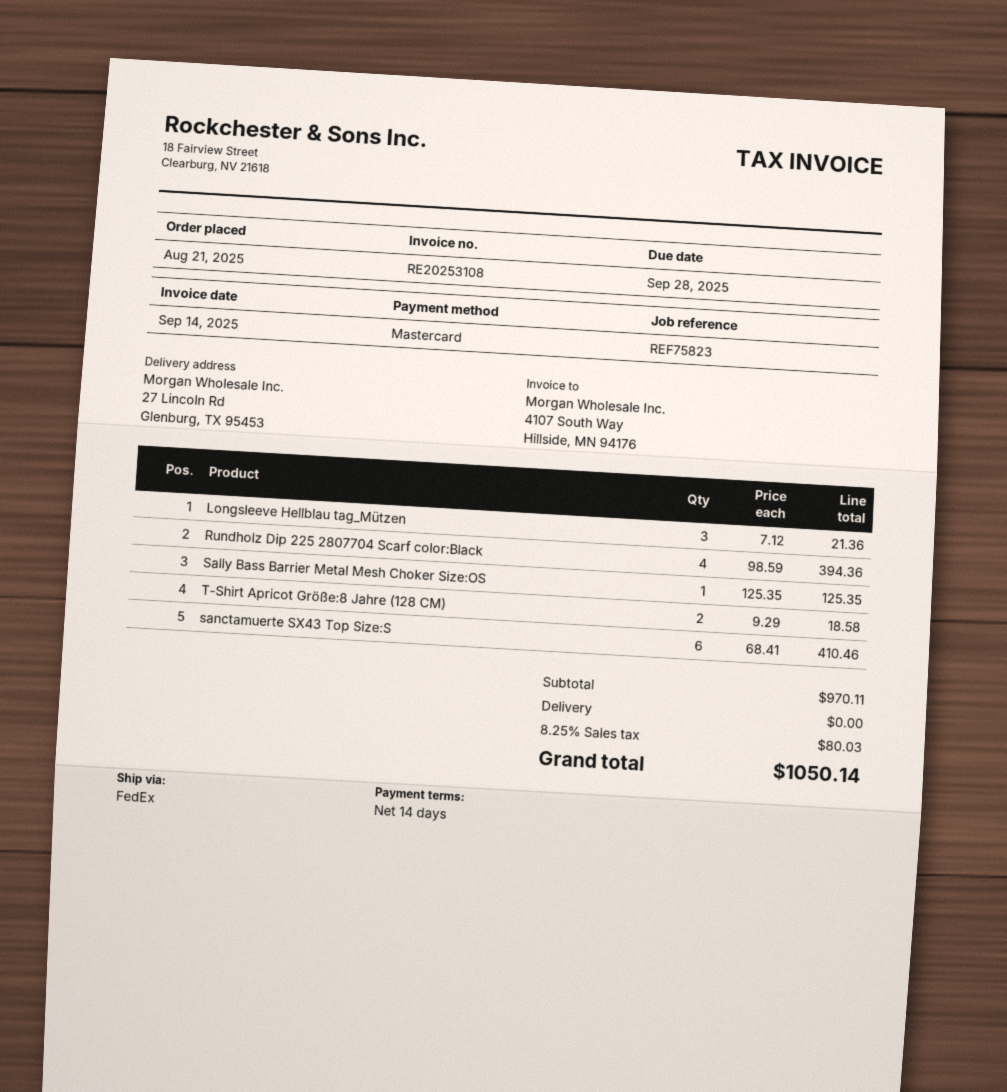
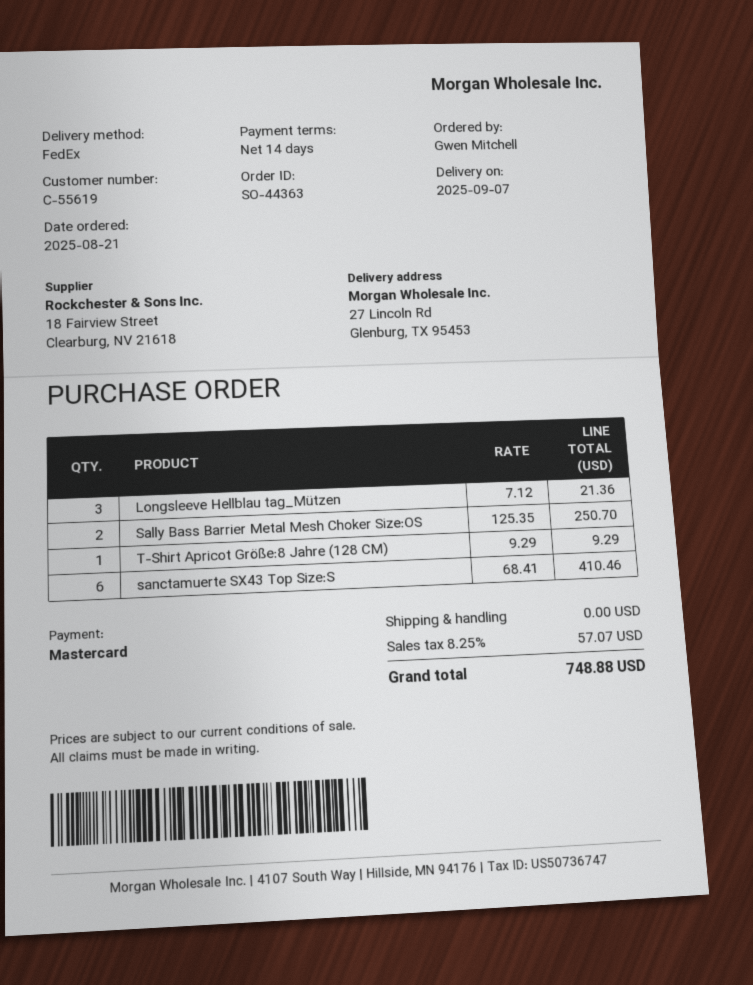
Rundholz Dip 225 2807704 Scarf color:Black: 4 x 98.59 = 394.36 -> none
Sally Bass Barrier Metal Mesh Choker Size:OS: 1 x 125.35 = 125.35 -> 2 x 125.35 = 250.70
T-Shirt Apricot Größe:8 Jahre (128 CM): 2 x 9.29 = 18.58 -> 1 x 9.29 = 9.29
tax: 8.25% = 80.03 -> 8.25% = 57.07
total: 1050.14 -> 748.88

